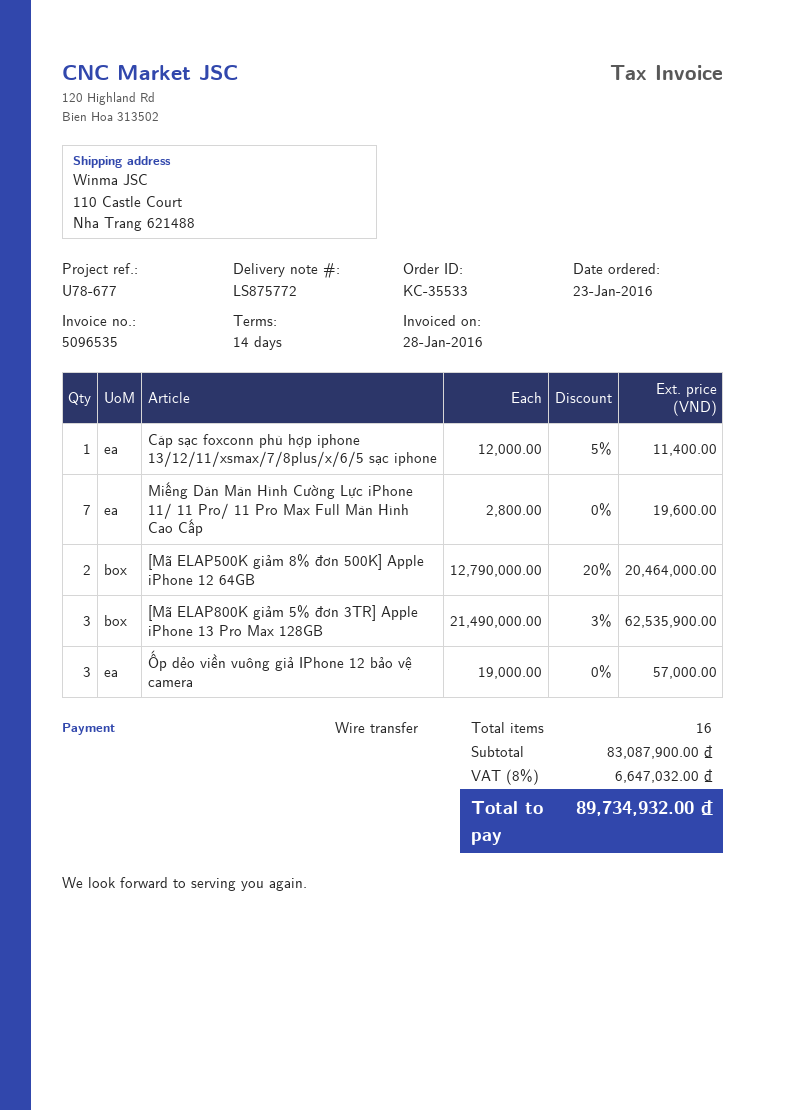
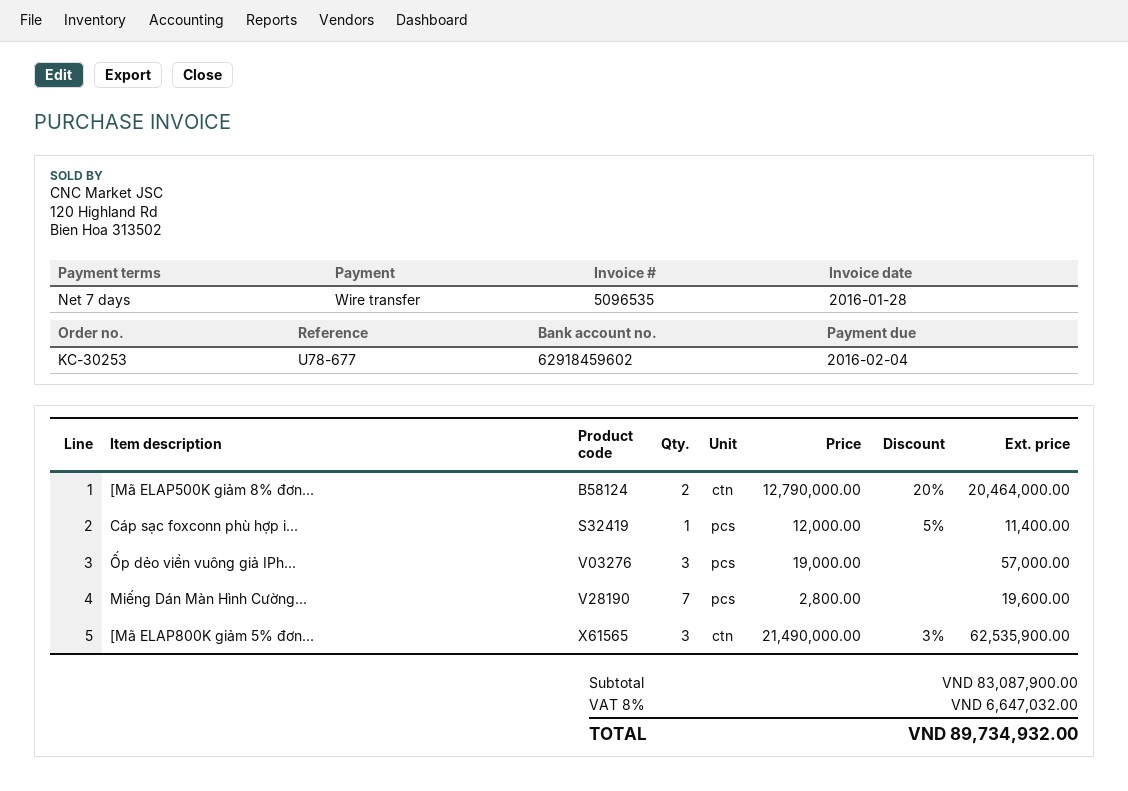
order number: KC-35533 -> KC-30253
payment terms: 14 days -> 7 days

